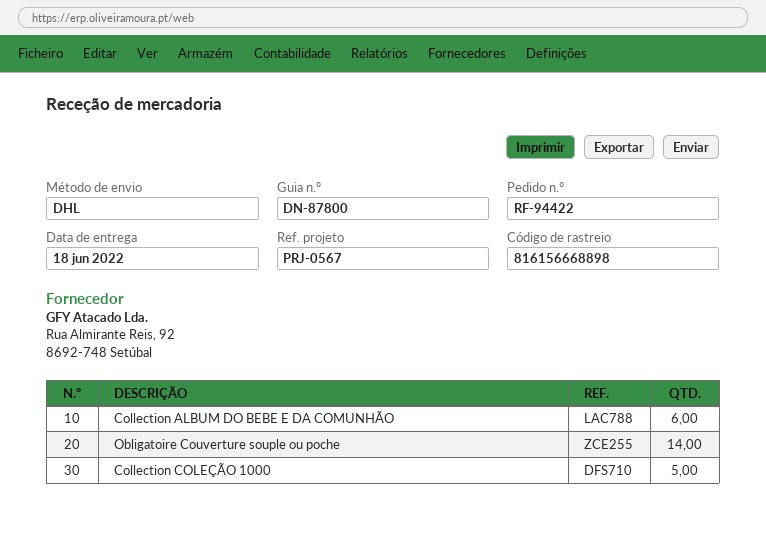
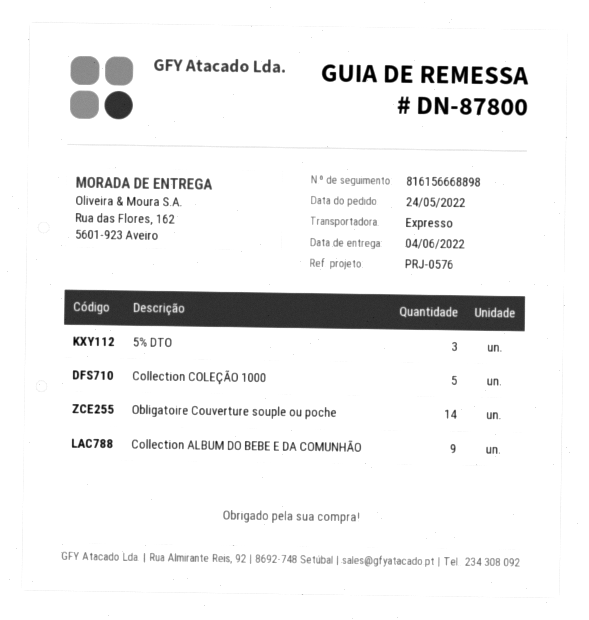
delivery date: 2022-06-18 -> 2022-06-04
reference: PRJ-0567 -> PRJ-0576
shipping method: DHL -> express
Collection ALBUM DO BEBE E DA COMUNHÃO: 6 -> 9
5% DTO: none -> 3

